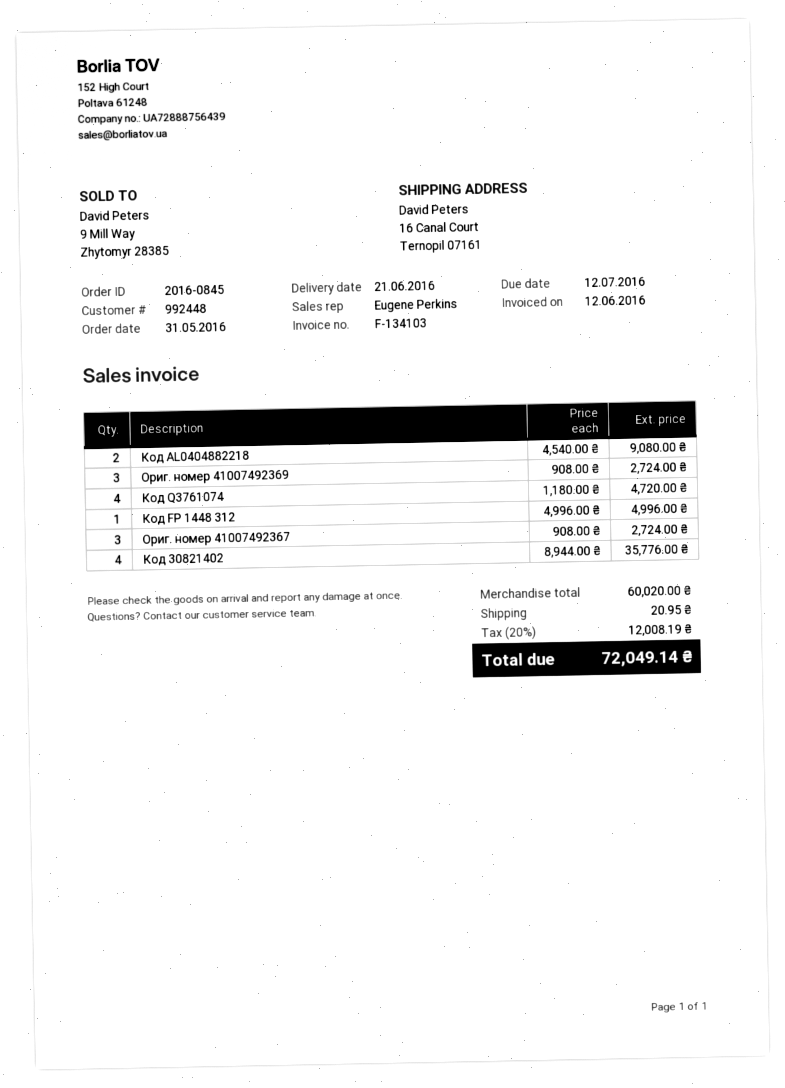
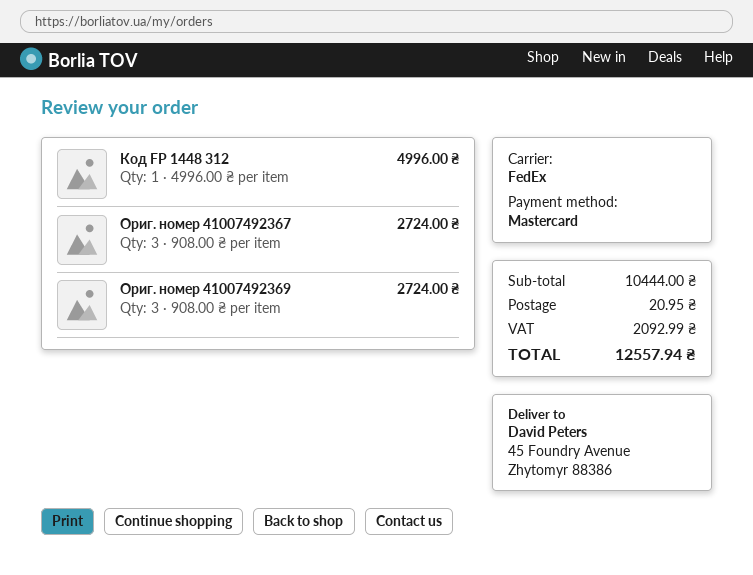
ship to: 16 Canal Court, Ternopil 07161 -> 45 Foundry Avenue, Zhytomyr 88386
Код AL0404882218: 2 x 4540.00 = 9080.00 -> none
Код Q3761074: 4 x 1180.00 = 4720.00 -> none
Код 30821402: 4 x 8944.00 = 35776.00 -> none
subtotal: 60020.00 -> 10444.00
tax: 12008.19 -> 2092.99
total: 72049.14 -> 12557.94

